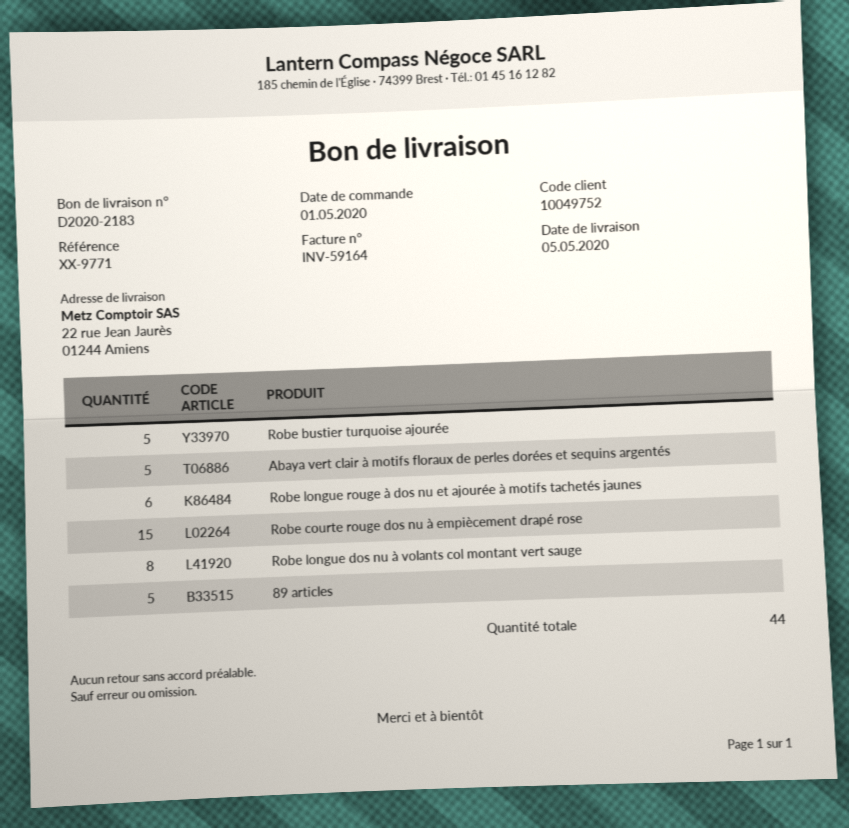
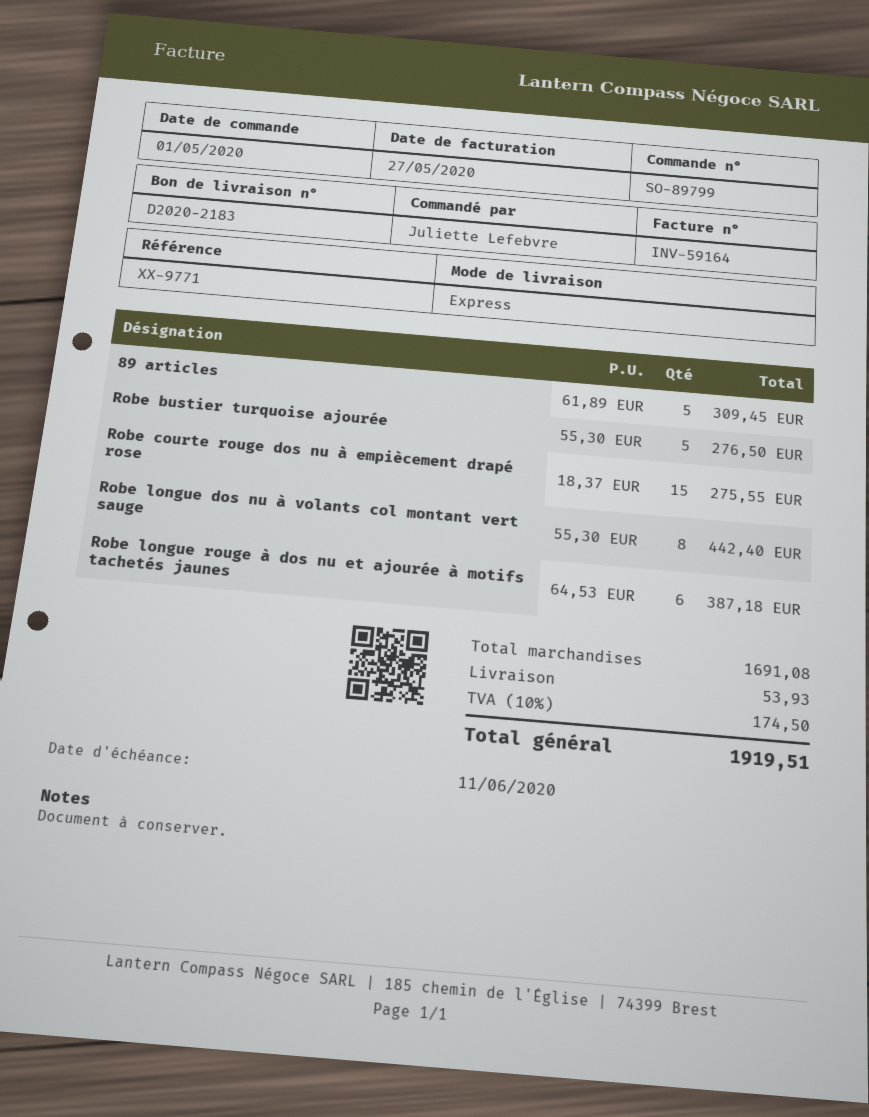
Abaya vert clair à motifs floraux de perles dorées et sequins argentés: 5 -> none

